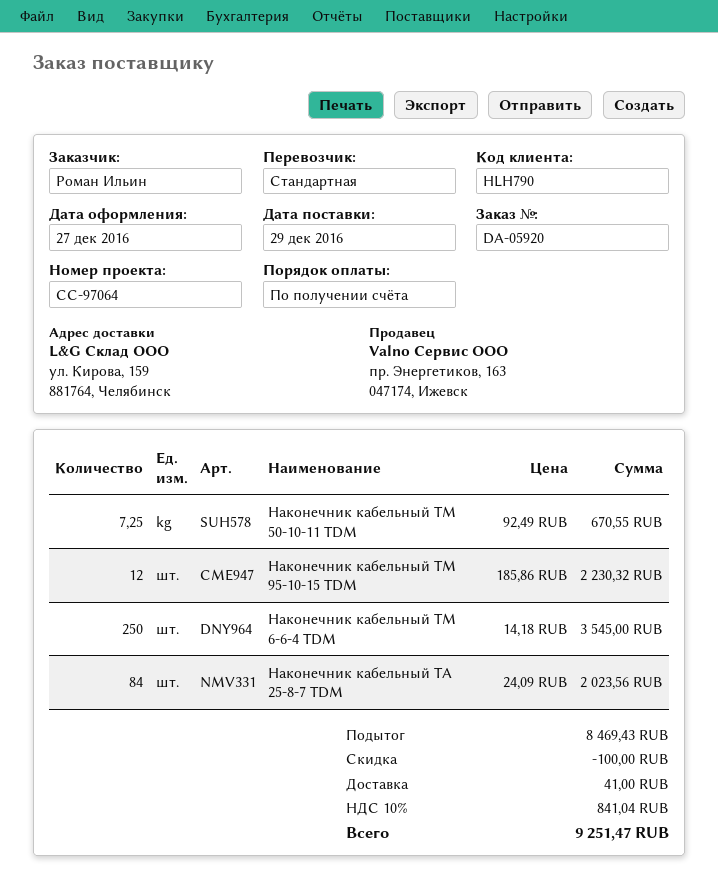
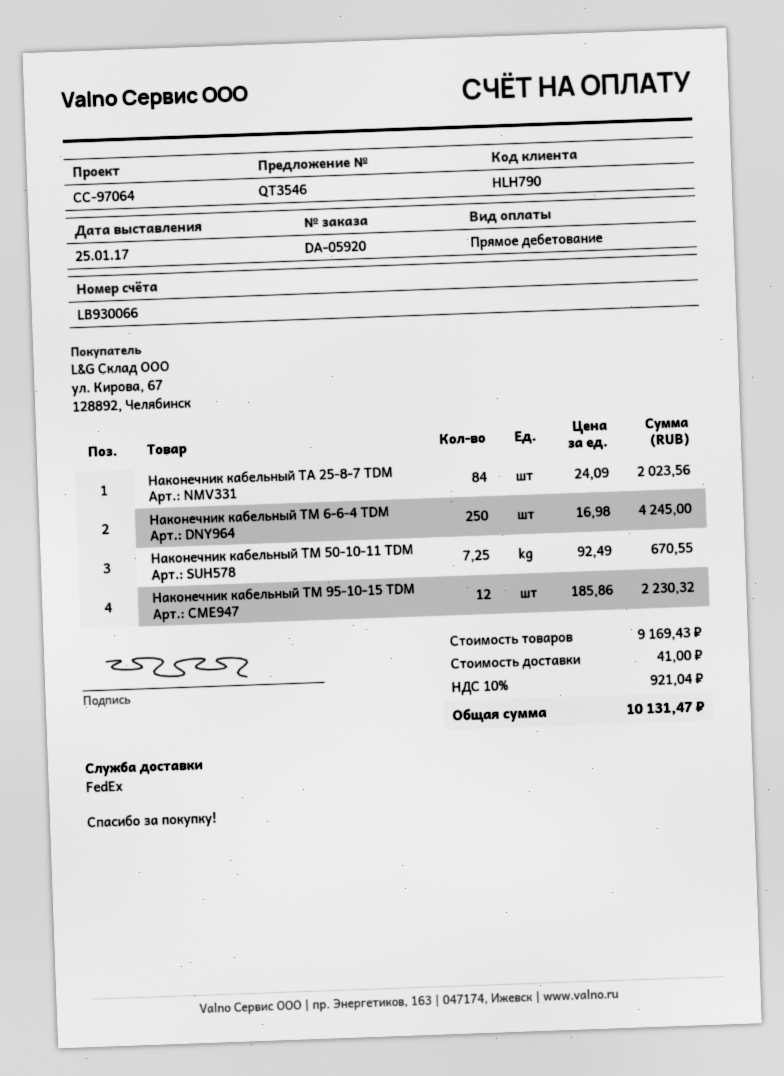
shipping method: standard -> FedEx
Наконечник кабельный ТМ 6-6-4 TDM: 250 x 14.18 = 3545.00 -> 250 x 16.98 = 4245.00
subtotal: 8469.43 -> 9169.43
discount: 100.00 -> none
tax: 10% = 841.04 -> 10% = 921.04
total: 9251.47 -> 10131.47

